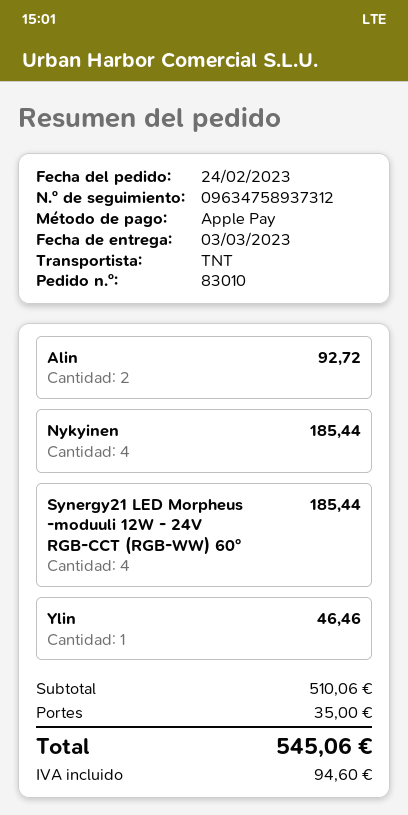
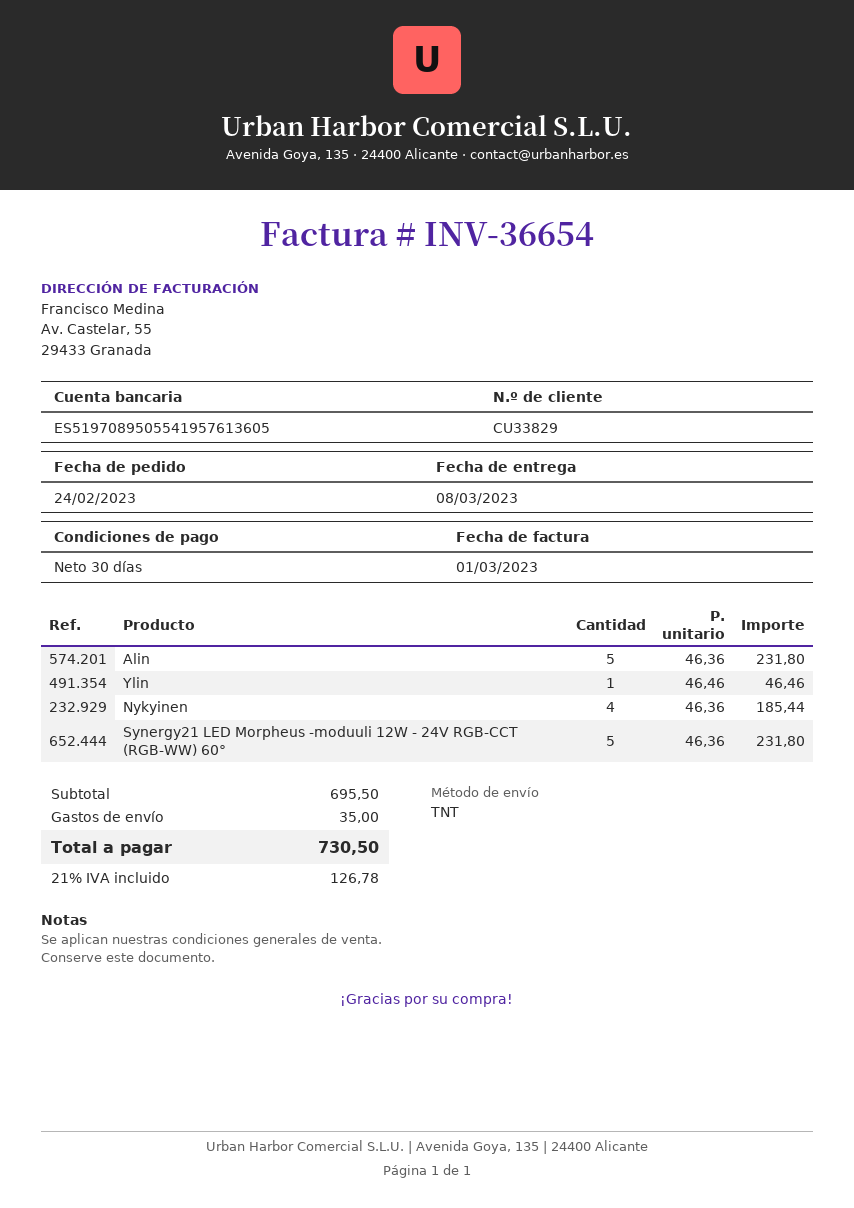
delivery date: 2023-03-03 -> 2023-03-08
Alin: 2 for 92.72 -> 5 for 231.80
Synergy21 LED Morpheus -moduuli 12W - 24V RGB-CCT (RGB-WW) 60°: 4 for 185.44 -> 5 for 231.80
subtotal: 510.06 -> 695.50
tax: 94.60 -> 126.78
total: 545.06 -> 730.50

